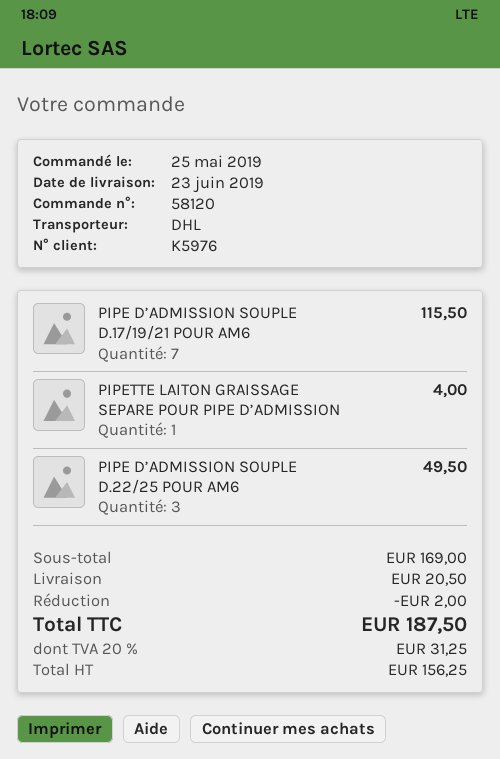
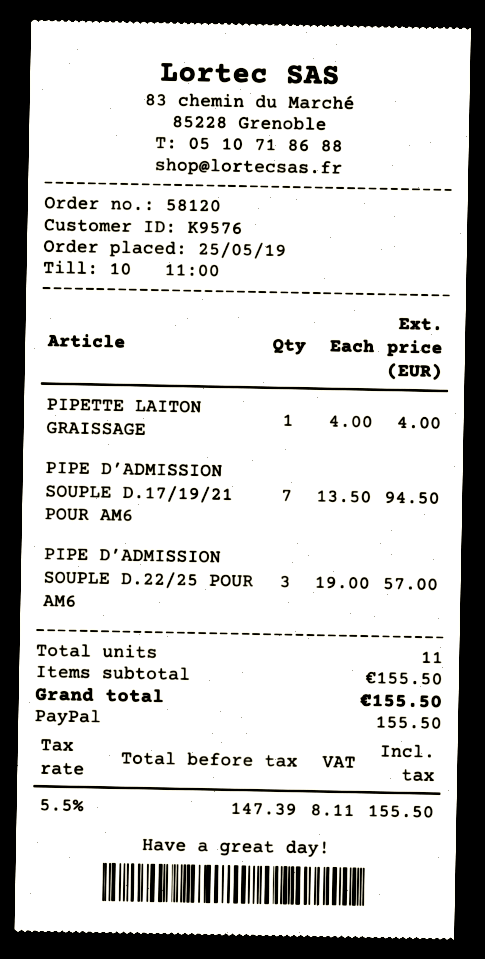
customer number: K5976 -> K9576
PIPE D’ADMISSION SOUPLE D.17/19/21 POUR AM6: 7 for 115.50 -> 7 for 94.50
PIPE D’ADMISSION SOUPLE D.22/25 POUR AM6: 3 for 49.50 -> 3 for 57.00
subtotal: 169.00 -> 155.50
discount: 2.00 -> none
shipping: 20.50 -> none
net: 156.25 -> 147.39
tax: 20% = 31.25 -> 5.5% = 8.11
total: 187.50 -> 155.50

